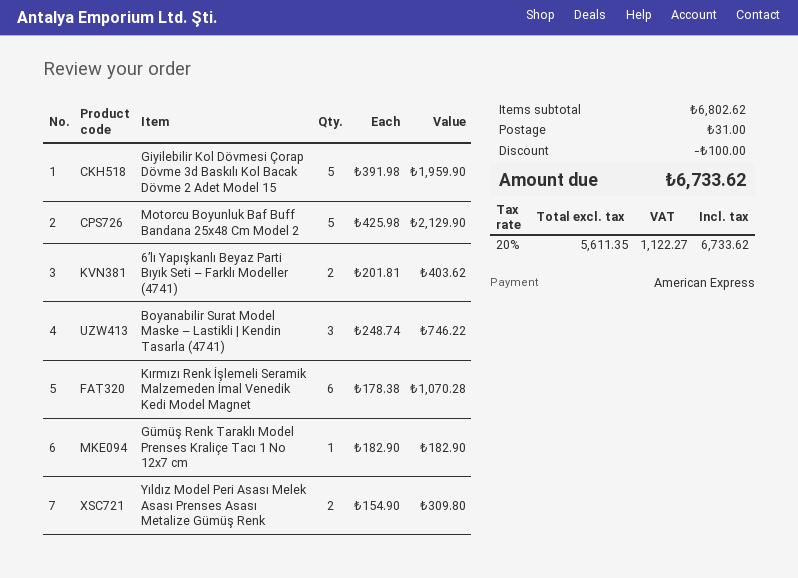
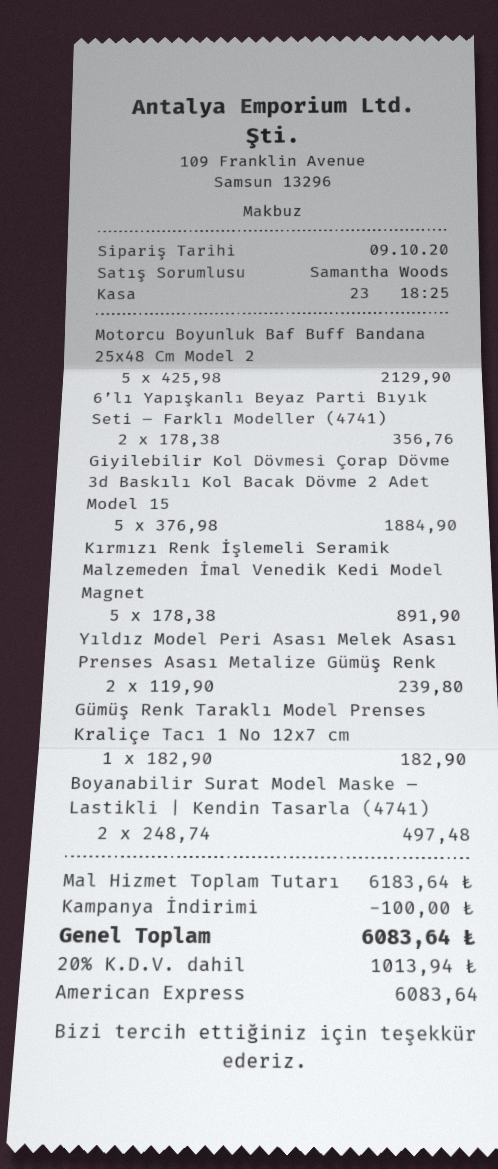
Giyilebilir Kol Dövmesi Çorap Dövme 3d Baskılı Kol Bacak Dövme 2 Adet Model 15: 5 x 391.98 = 1959.90 -> 5 x 376.98 = 1884.90
6’lı Yapışkanlı Beyaz Parti Bıyık Seti – Farklı Modeller (4741): 2 x 201.81 = 403.62 -> 2 x 178.38 = 356.76
Boyanabilir Surat Model Maske – Lastikli | Kendin Tasarla (4741): 3 x 248.74 = 746.22 -> 2 x 248.74 = 497.48
Kırmızı Renk İşlemeli Seramik Malzemeden İmal Venedik Kedi Model Magnet: 6 x 178.38 = 1070.28 -> 5 x 178.38 = 891.90
Yıldız Model Peri Asası Melek Asası Prenses Asası Metalize Gümüş Renk: 2 x 154.90 = 309.80 -> 2 x 119.90 = 239.80
subtotal: 6802.62 -> 6183.64
shipping: 31.00 -> none
tax: 20% = 1122.27 -> 20% = 1013.94
total: 6733.62 -> 6083.64

